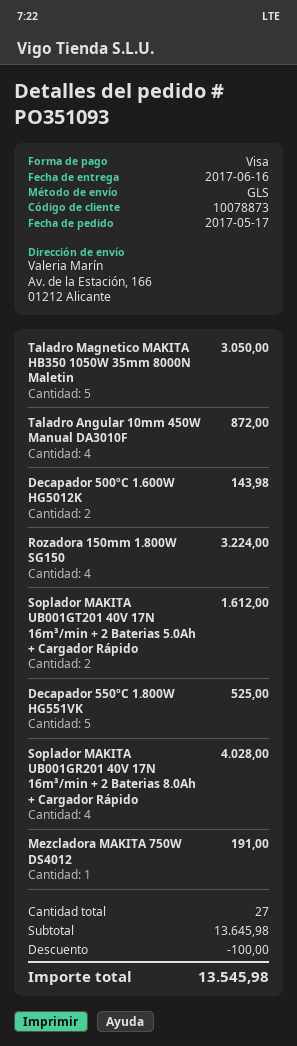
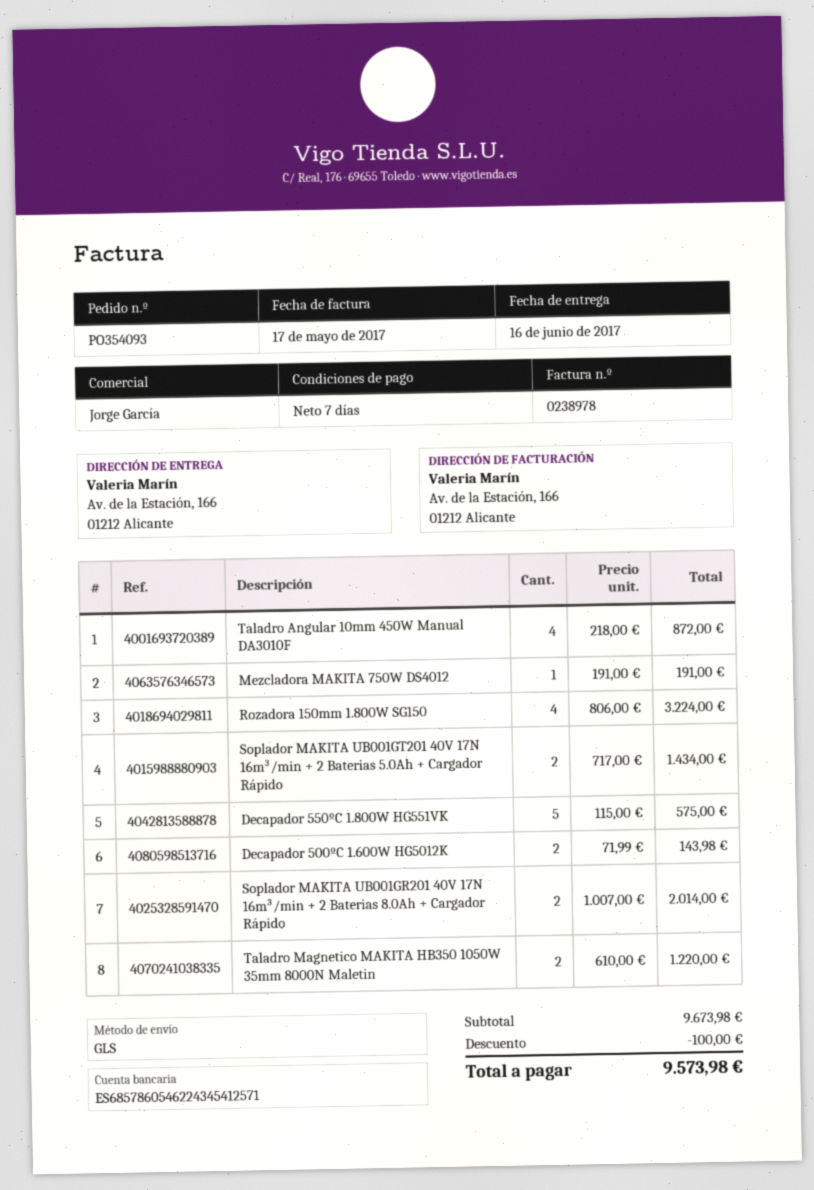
order number: PO351093 -> PO354093
Taladro Magnetico MAKITA HB350 1050W 35mm 8000N Maletin: 5 for 3050.00 -> 2 for 1220.00
Soplador MAKITA UB001GT201 40V 17N 16m³/min + 2 Baterias 5.0Ah + Cargador Rápido: 2 for 1612.00 -> 2 for 1434.00
Decapador 550ºC 1.800W HG551VK: 5 for 525.00 -> 5 for 575.00
Soplador MAKITA UB001GR201 40V 17N 16m³/min + 2 Baterias 8.0Ah + Cargador Rápido: 4 for 4028.00 -> 2 for 2014.00
subtotal: 13645.98 -> 9673.98
total: 13545.98 -> 9573.98

